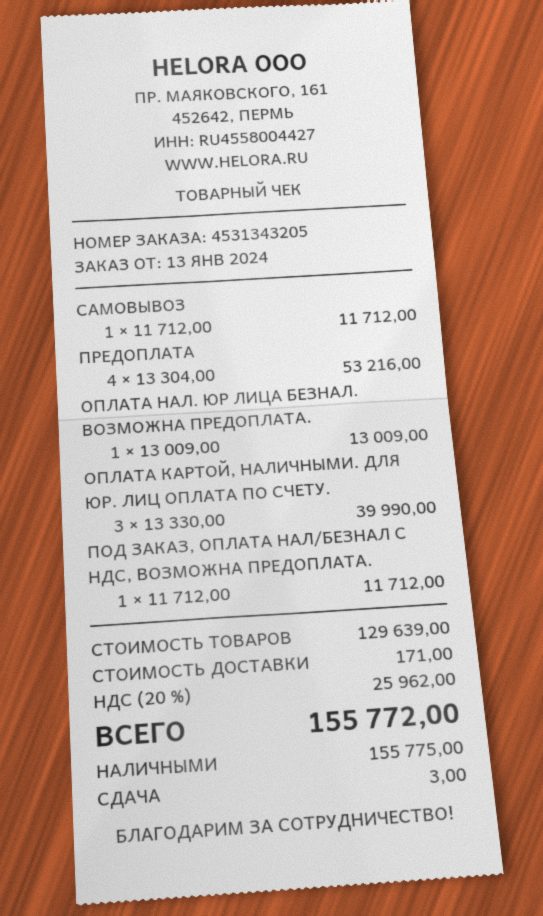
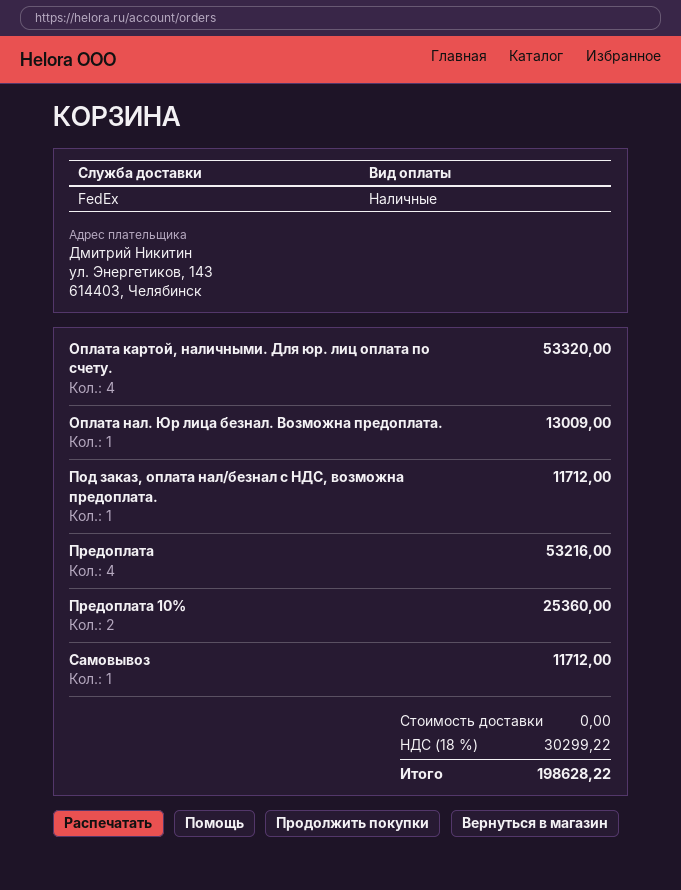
ОПЛАТА КАРТОЙ, НАЛИЧНЫМИ. ДЛЯ ЮР. ЛИЦ ОПЛАТА ПО СЧЕТУ.: 3 for 39990.00 -> 4 for 53320.00
Предоплата 10%: none -> 2 for 25360.00
shipping: 171.00 -> 0.00
tax: 20% = 25962.00 -> 18% = 30299.22
total: 155772.00 -> 198628.22

